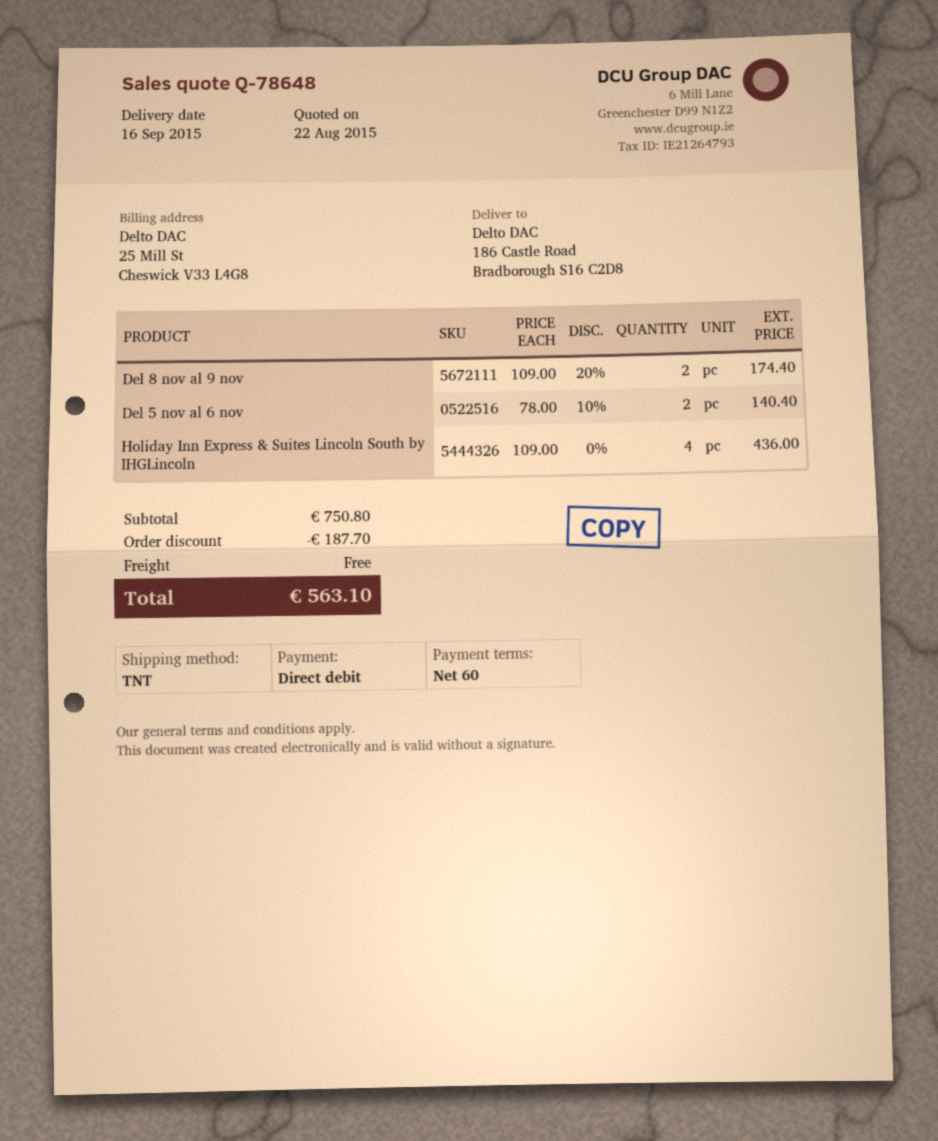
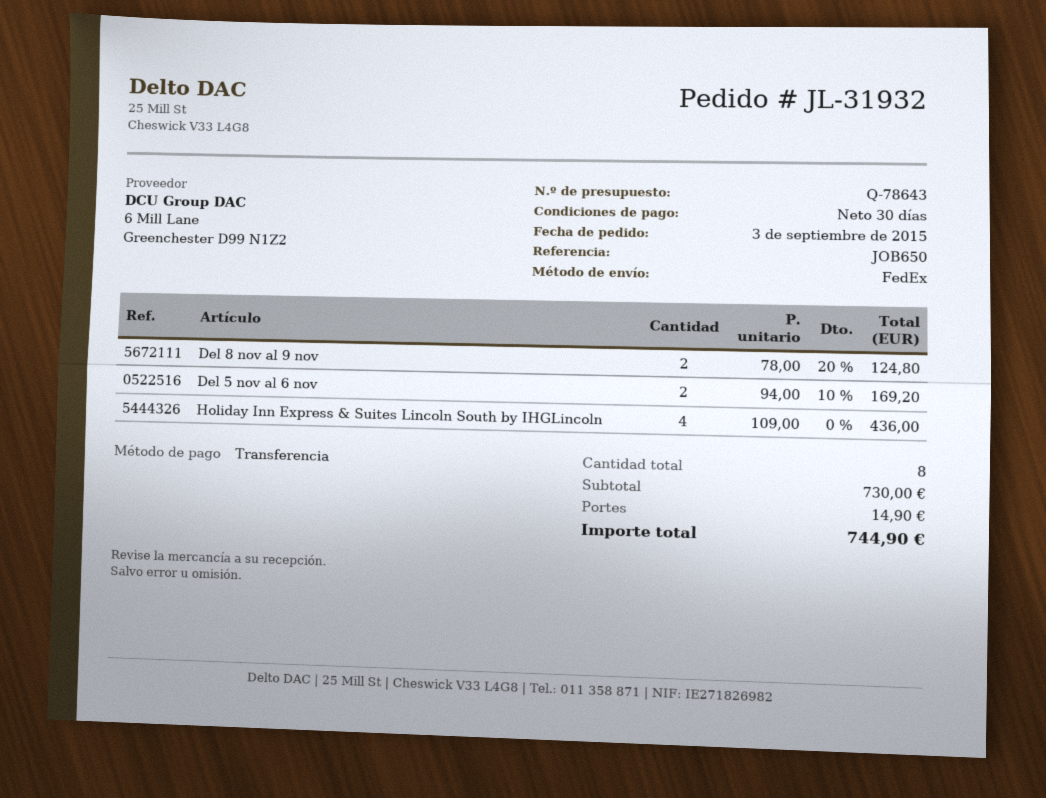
quote number: Q-78648 -> Q-78643
payment terms: 60 days -> 30 days
payment method: direct debit -> bank transfer
shipping method: TNT -> FedEx
Del 8 nov al 9 nov: 2 x 109.00 - 20% = 174.40 -> 2 x 78.00 - 20% = 124.80
Del 5 nov al 6 nov: 2 x 78.00 - 10% = 140.40 -> 2 x 94.00 - 10% = 169.20
subtotal: 750.80 -> 730.00
discount: 187.70 -> none
shipping: 0.00 -> 14.90
total: 563.10 -> 744.90

